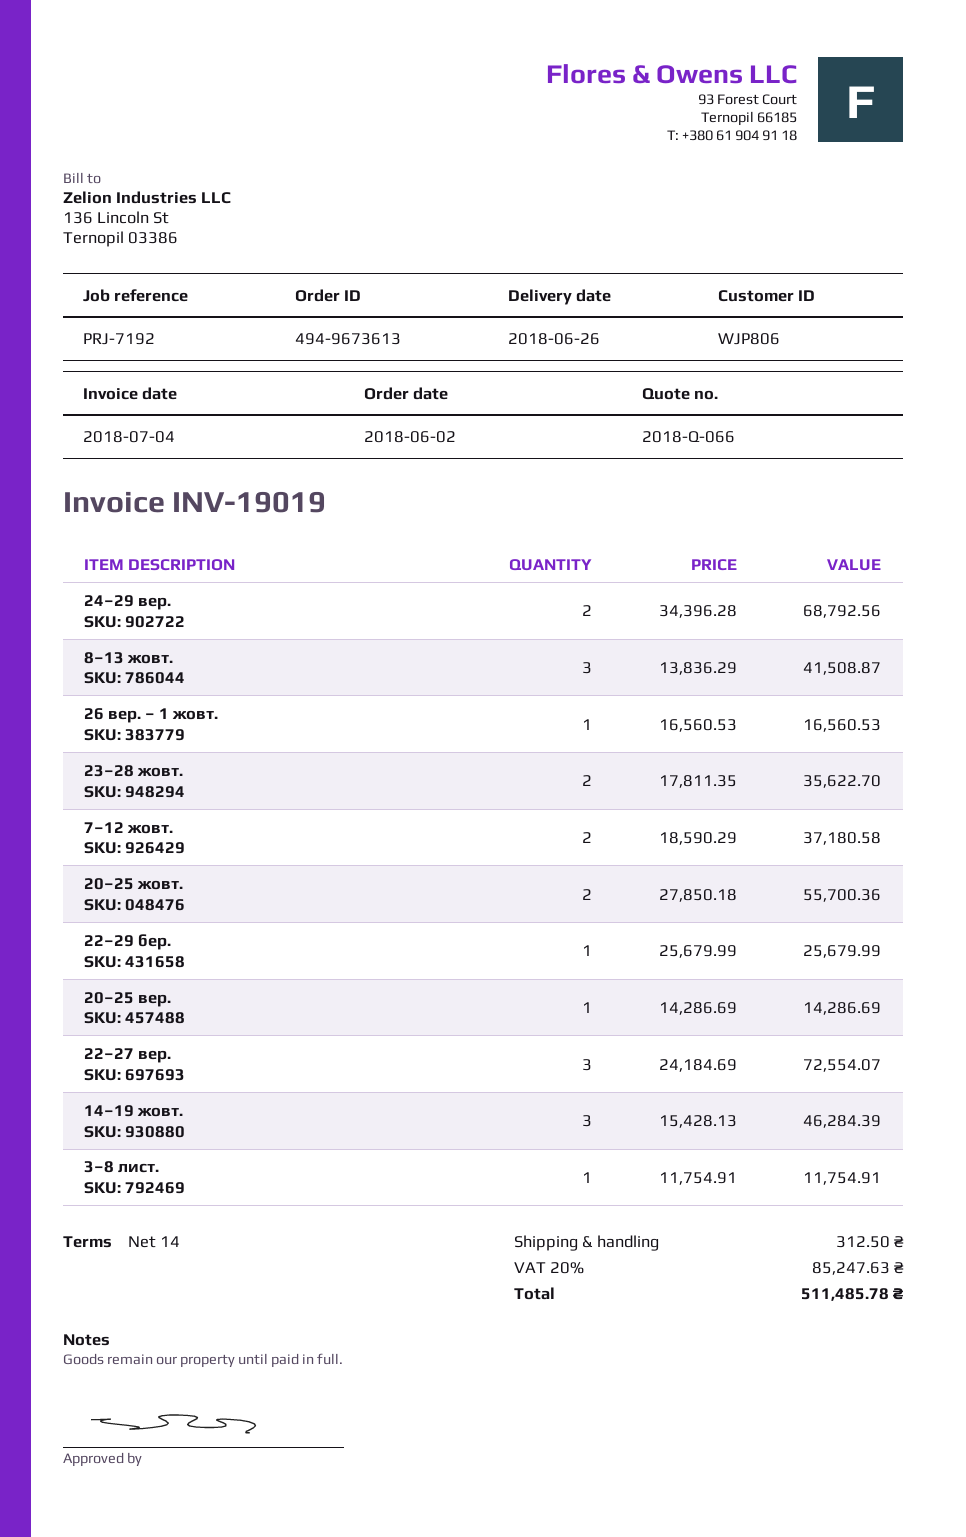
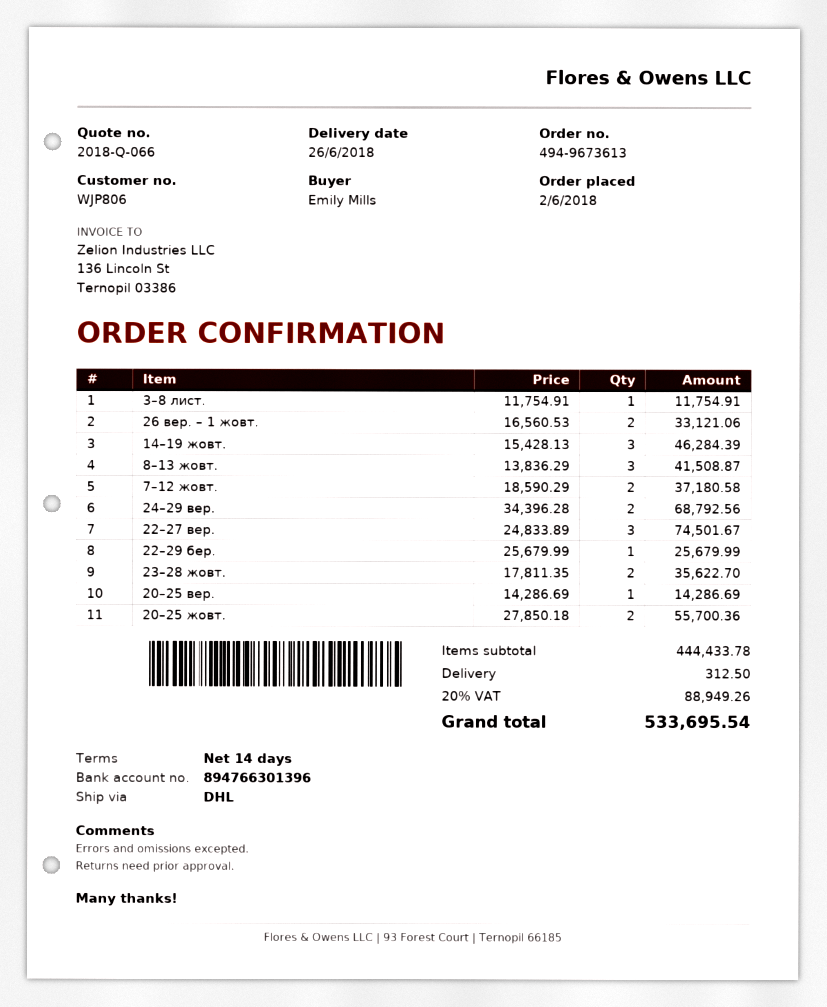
26 вер. – 1 жовт.: 1 x 16560.53 = 16560.53 -> 2 x 16560.53 = 33121.06
22–27 вер.: 3 x 24184.69 = 72554.07 -> 3 x 24833.89 = 74501.67
tax: 20% = 85247.63 -> 20% = 88949.26
total: 511485.78 -> 533695.54

